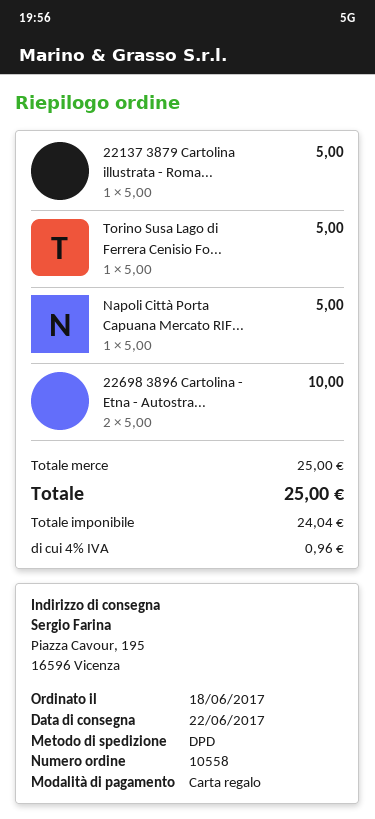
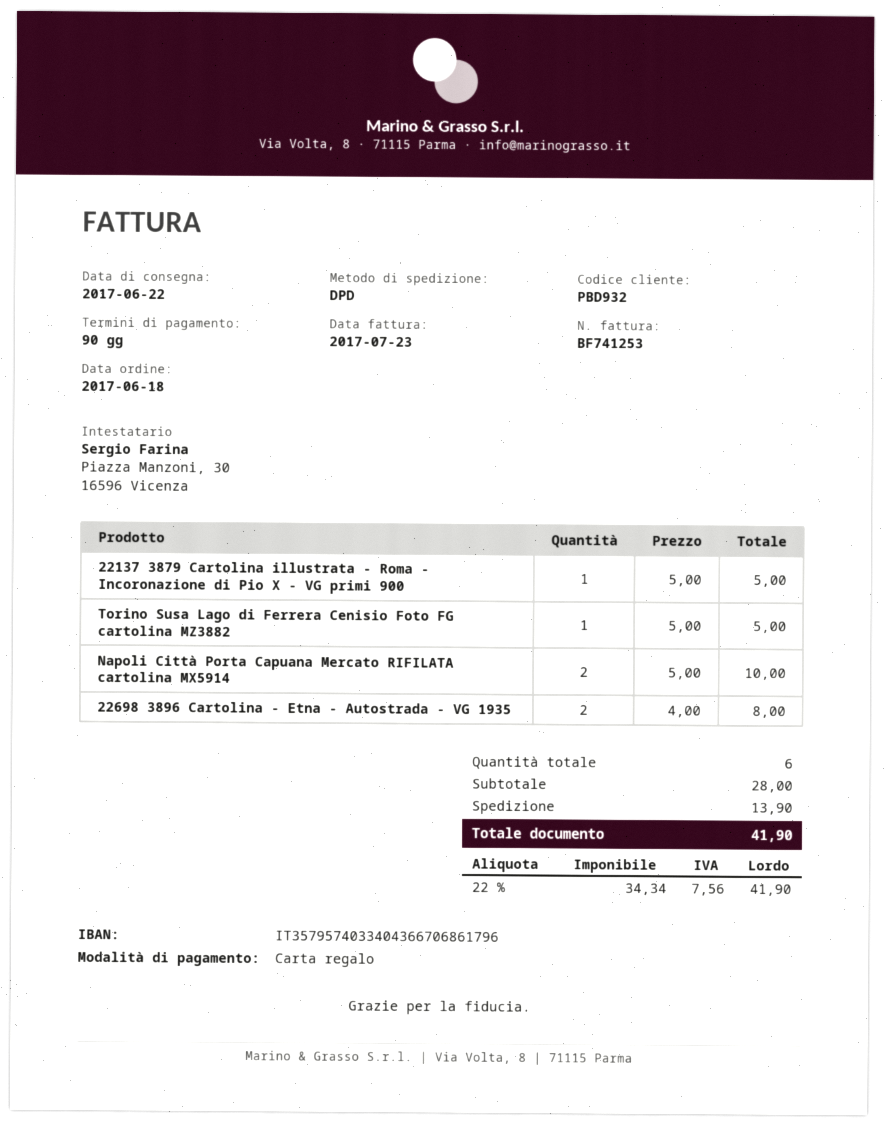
Napoli Città Porta Capuana Mercato RIF...: 1 x 5.00 = 5.00 -> 2 x 5.00 = 10.00
22698 3896 Cartolina - Etna - Autostra...: 2 x 5.00 = 10.00 -> 2 x 4.00 = 8.00
subtotal: 25.00 -> 28.00
shipping: none -> 13.90
net: 24.04 -> 34.34
tax: 4% = 0.96 -> 22% = 7.56
total: 25.00 -> 41.90

